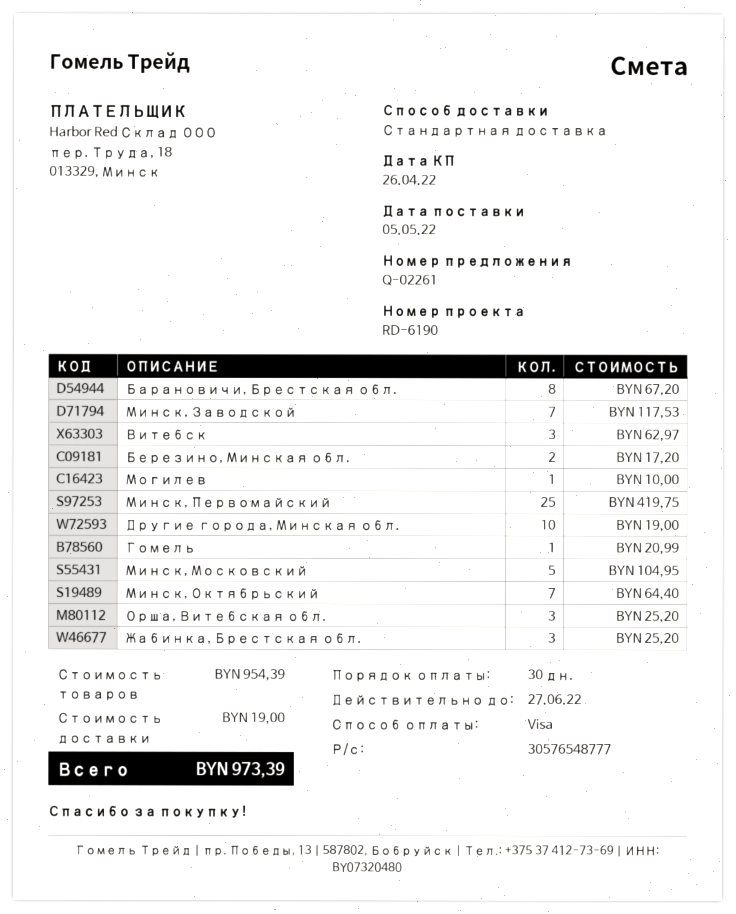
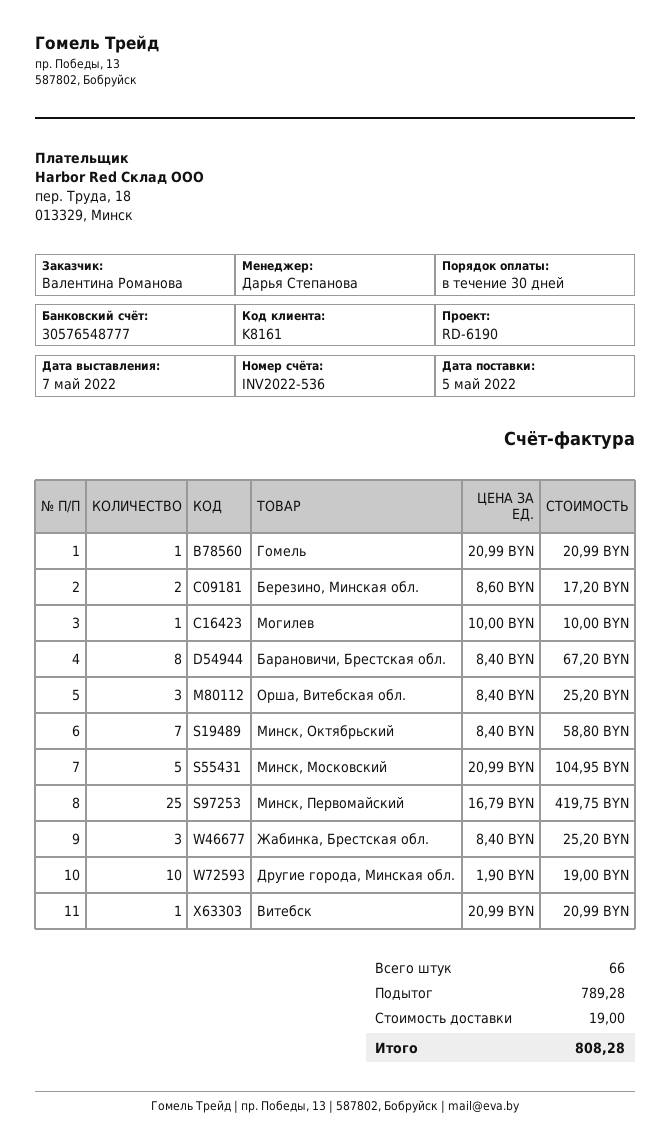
Минск, Заводской: 7 for 117.53 -> none
Витебск: 3 for 62.97 -> 1 for 20.99
Минск, Октябрьский: 7 for 64.40 -> 7 for 58.80
subtotal: 954.39 -> 789.28
total: 973.39 -> 808.28

